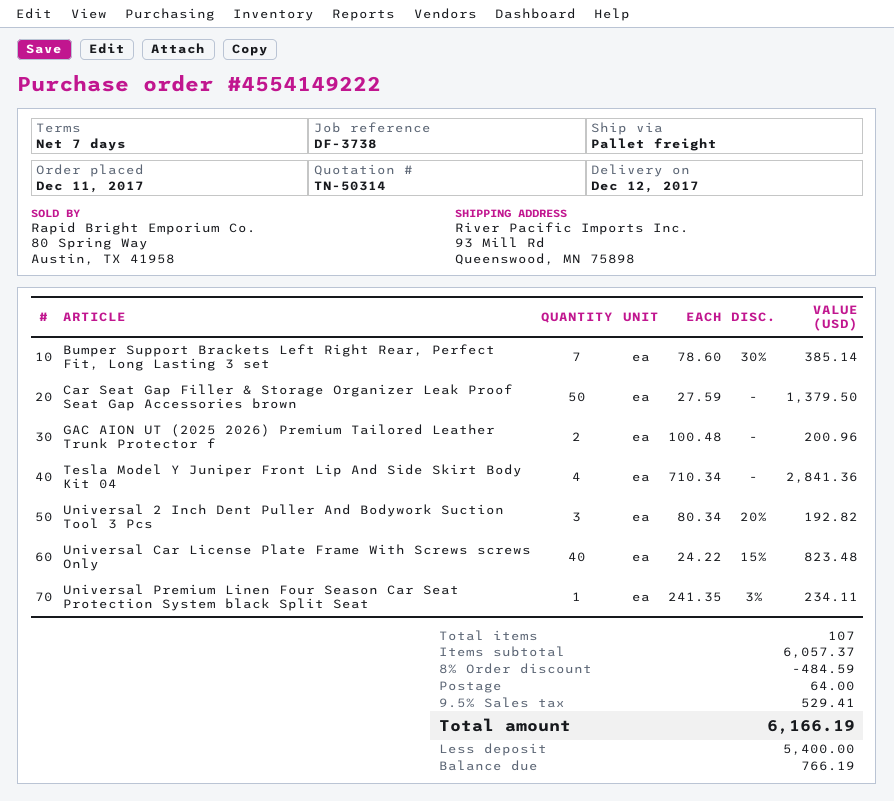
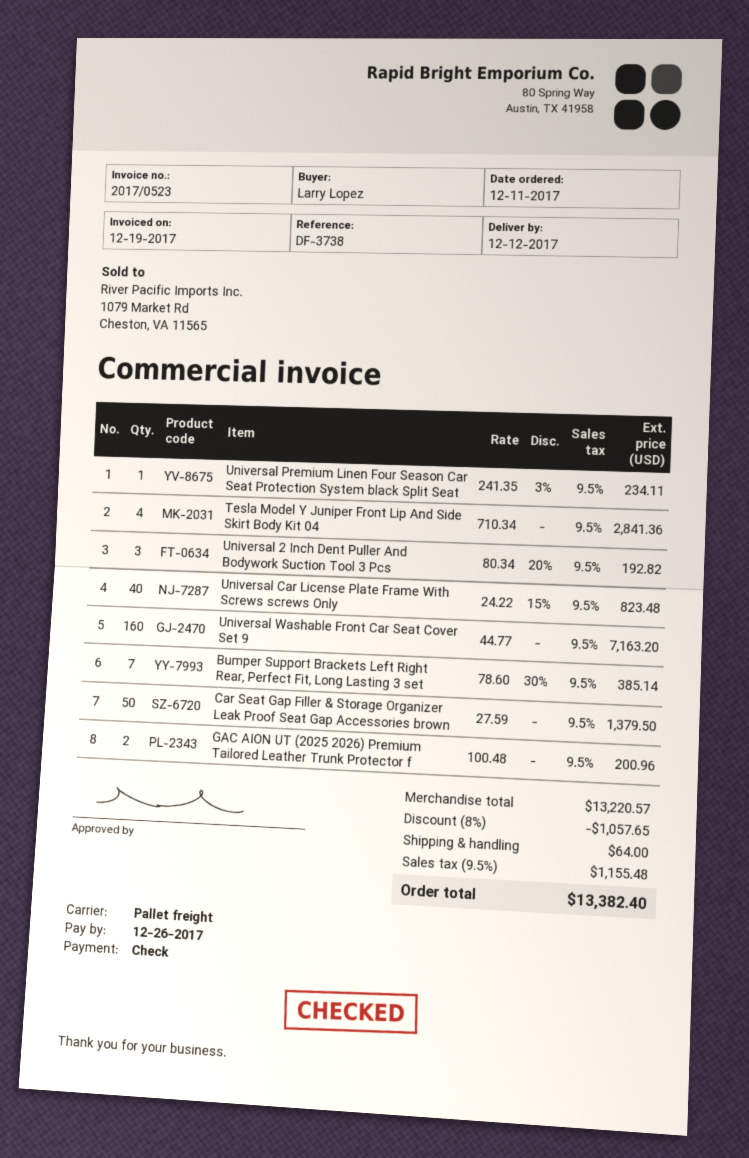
Universal Washable Front Car Seat Cover Set 9: none -> 160 x 44.77 = 7163.20
subtotal: 6057.37 -> 13220.57
discount: 8% = 484.59 -> 8% = 1057.65
tax: 9.5% = 529.41 -> 9.5% = 1155.48
total: 6166.19 -> 13382.40

